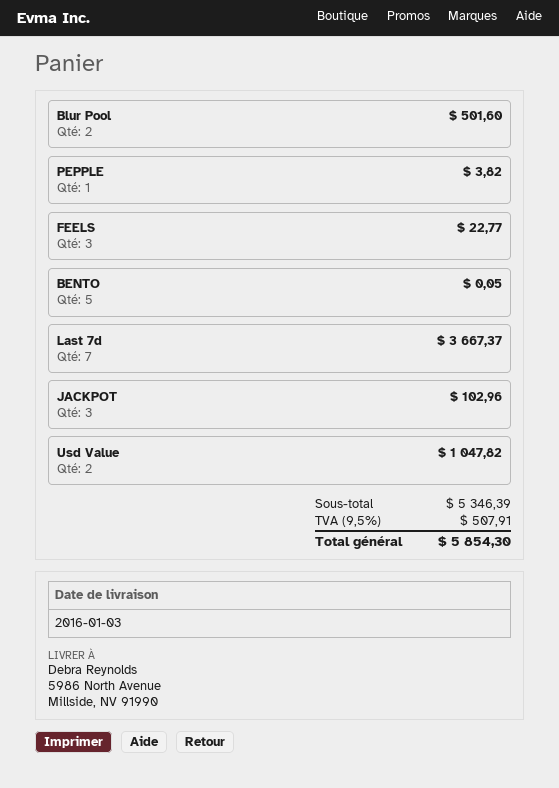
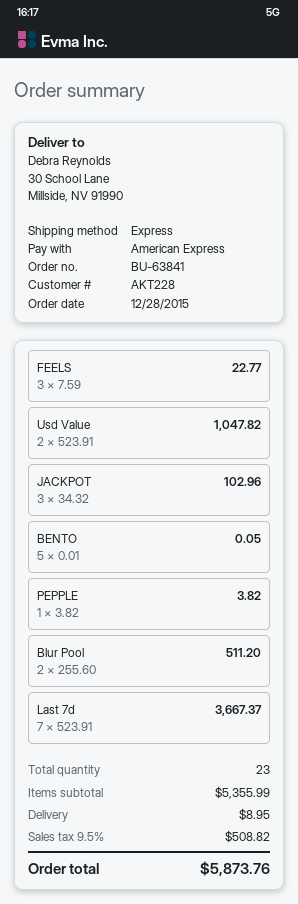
ship to: 5986 North Avenue, Millside, NV 91990 -> 30 School Lane, Millside, NV 91990
Blur Pool: 2 for 501.60 -> 2 for 511.20
subtotal: 5346.39 -> 5355.99
shipping: none -> 8.95
tax: 9.5% = 507.91 -> 9.5% = 508.82
total: 5854.30 -> 5873.76

